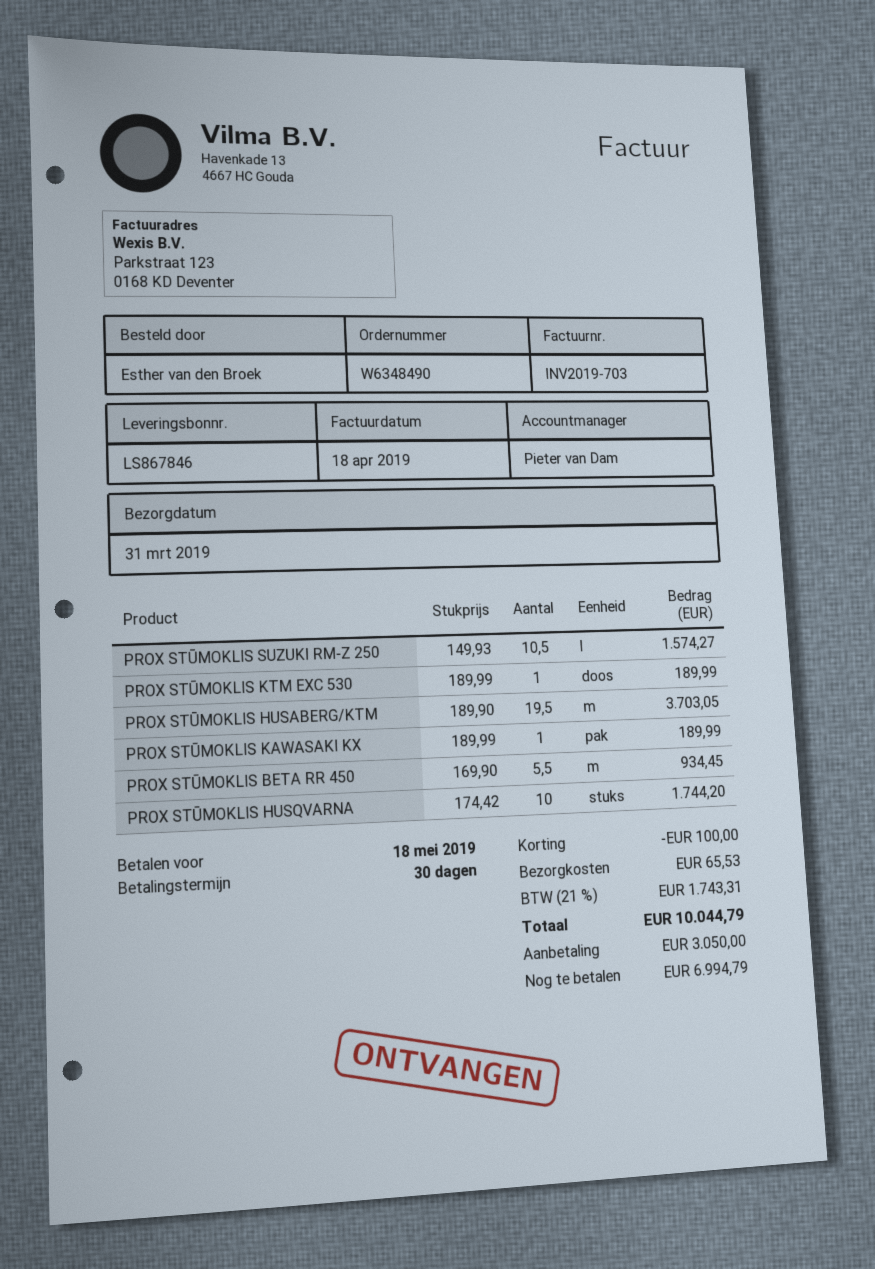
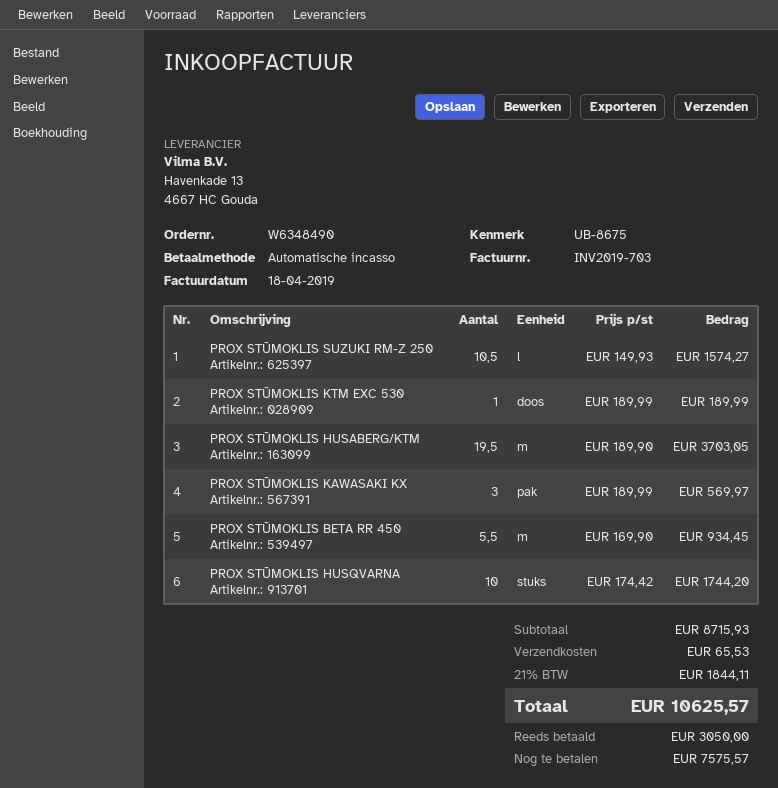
PROX STŪMOKLIS KAWASAKI KX: 1 x 189.99 = 189.99 -> 3 x 189.99 = 569.97
discount: 100.00 -> none
tax: 21% = 1743.31 -> 21% = 1844.11
total: 10044.79 -> 10625.57
balance: 6994.79 -> 7575.57

